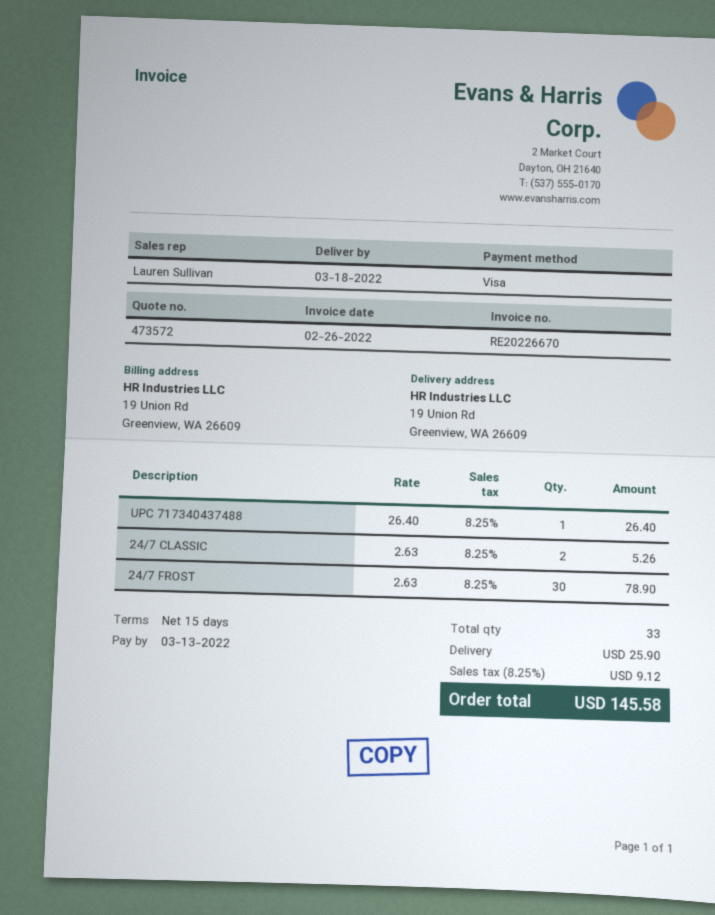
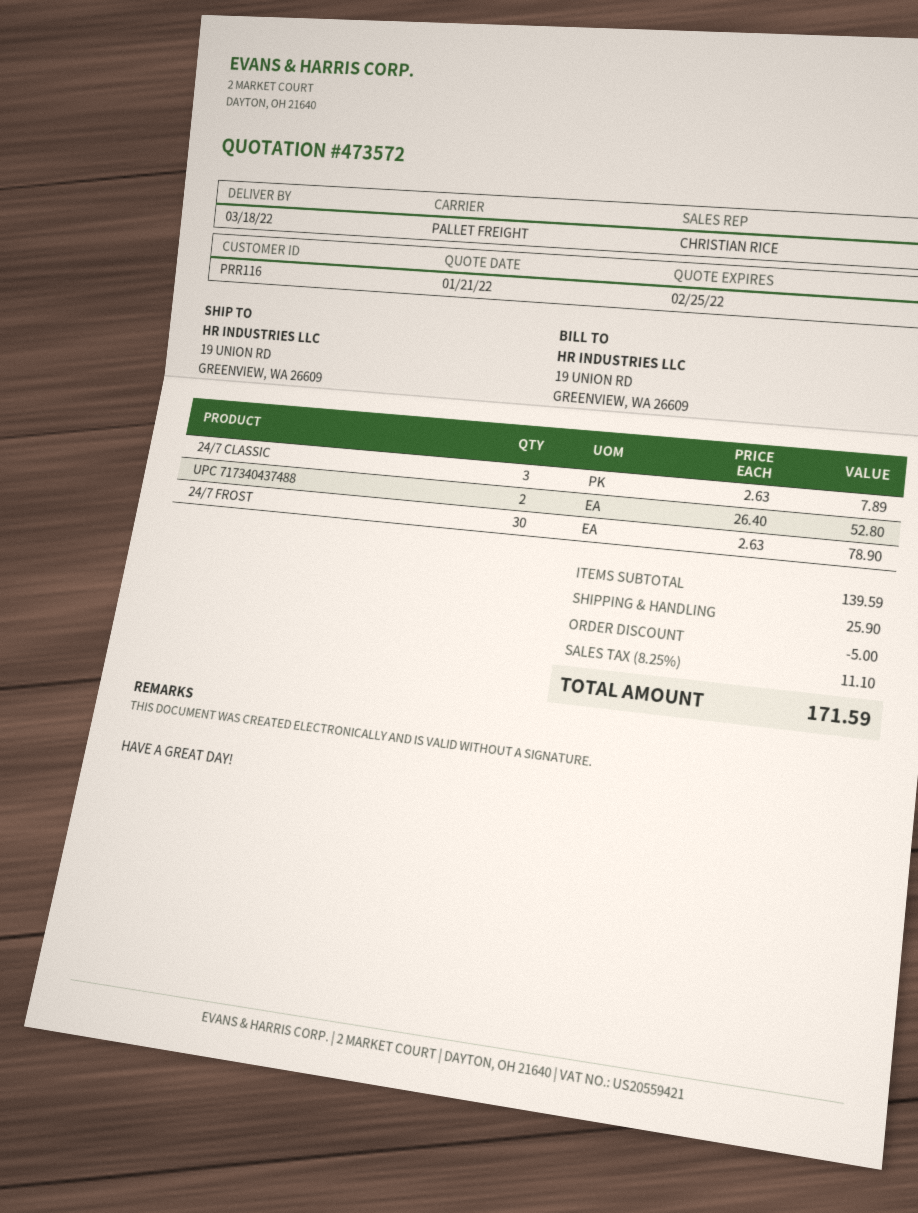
sales rep: Lauren Sullivan -> CHRISTIAN RICE
UPC 717340437488: 1 x 26.40 = 26.40 -> 2 x 26.40 = 52.80
24/7 CLASSIC: 2 x 2.63 = 5.26 -> 3 x 2.63 = 7.89
discount: none -> 5.00
tax: 8.25% = 9.12 -> 8.25% = 11.10
total: 145.58 -> 171.59

